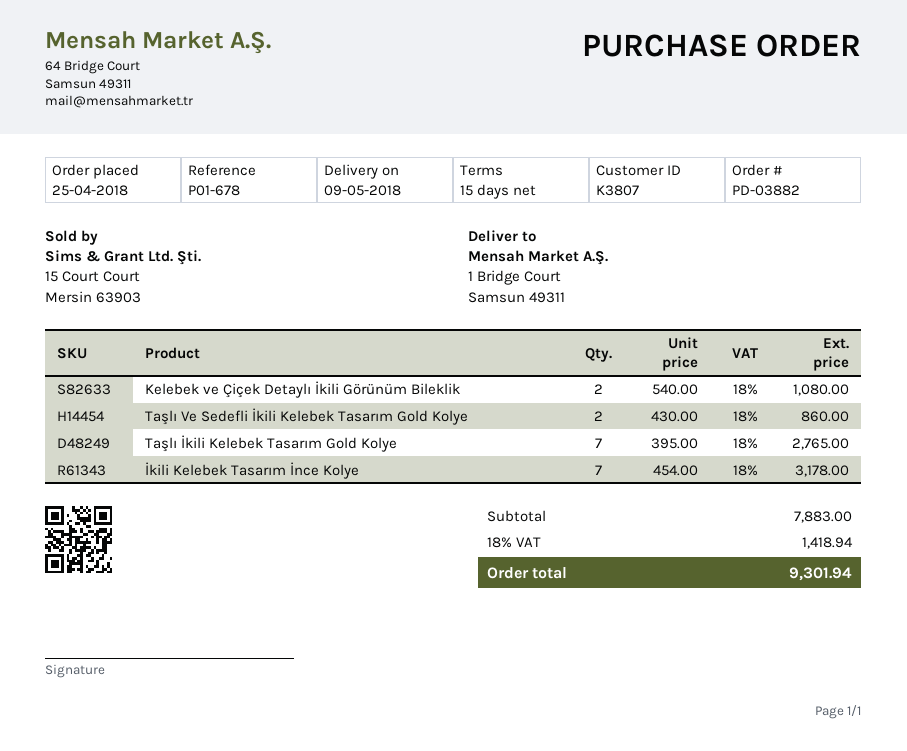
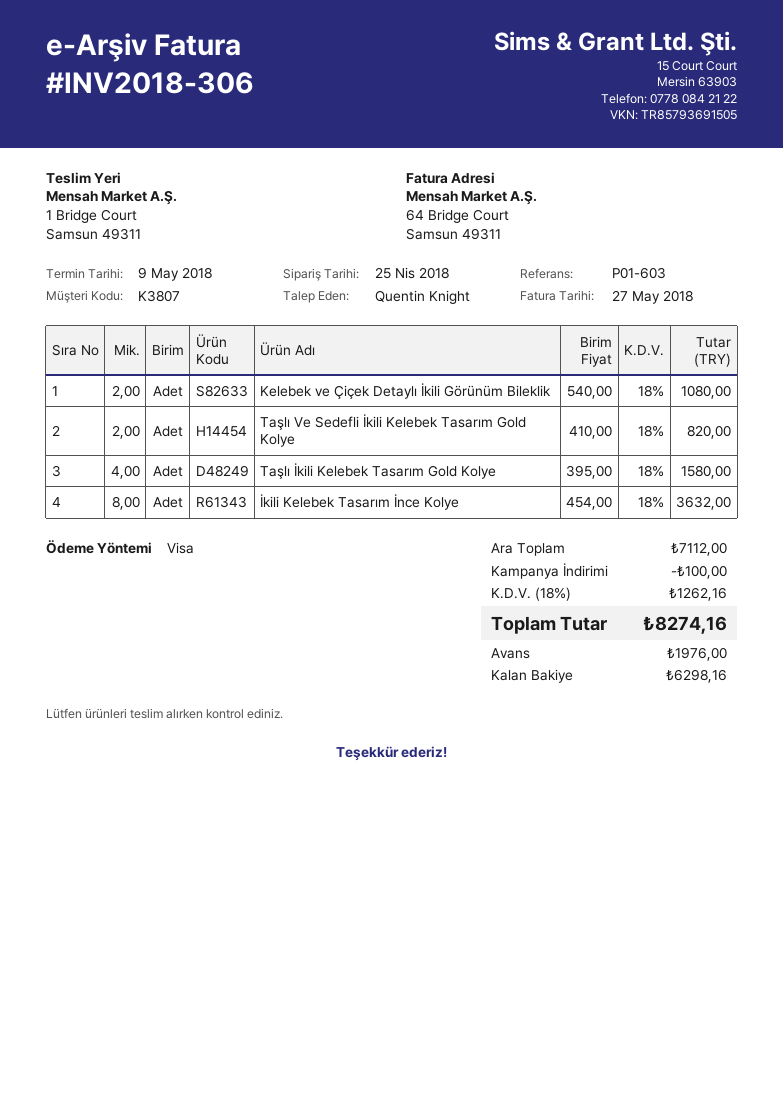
reference: P01-678 -> P01-603
Taşlı Ve Sedefli İkili Kelebek Tasarım Gold Kolye: 2 x 430.00 = 860.00 -> 2 x 410.00 = 820.00
Taşlı İkili Kelebek Tasarım Gold Kolye: 7 x 395.00 = 2765.00 -> 4 x 395.00 = 1580.00
İkili Kelebek Tasarım İnce Kolye: 7 x 454.00 = 3178.00 -> 8 x 454.00 = 3632.00
subtotal: 7883.00 -> 7112.00
discount: none -> 100.00
tax: 18% = 1418.94 -> 18% = 1262.16
total: 9301.94 -> 8274.16

